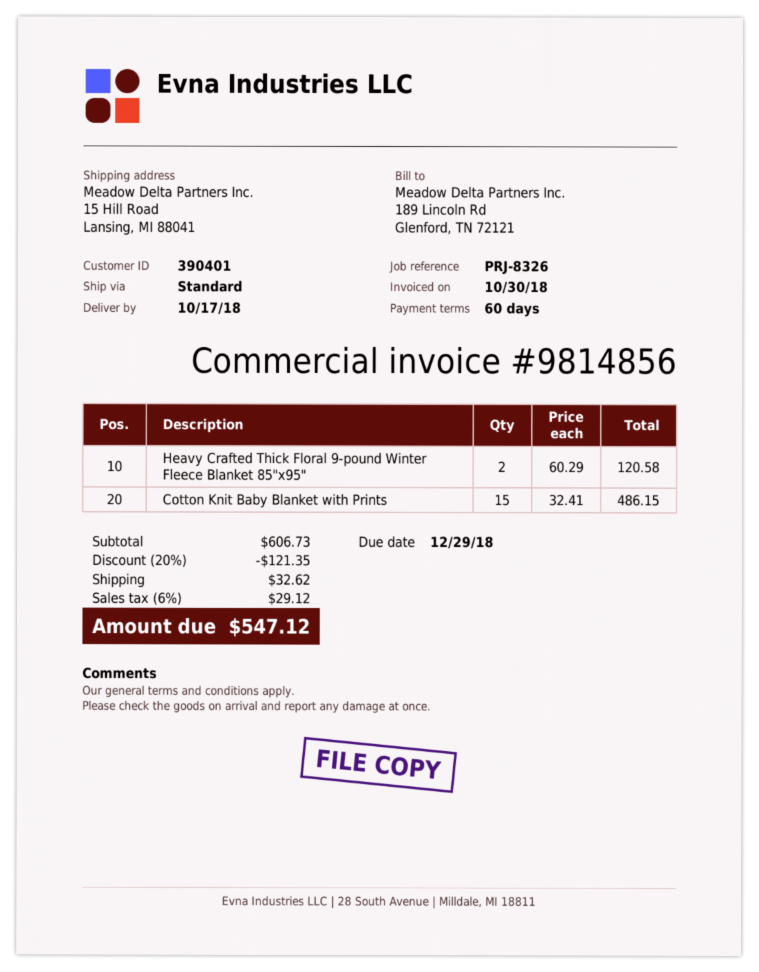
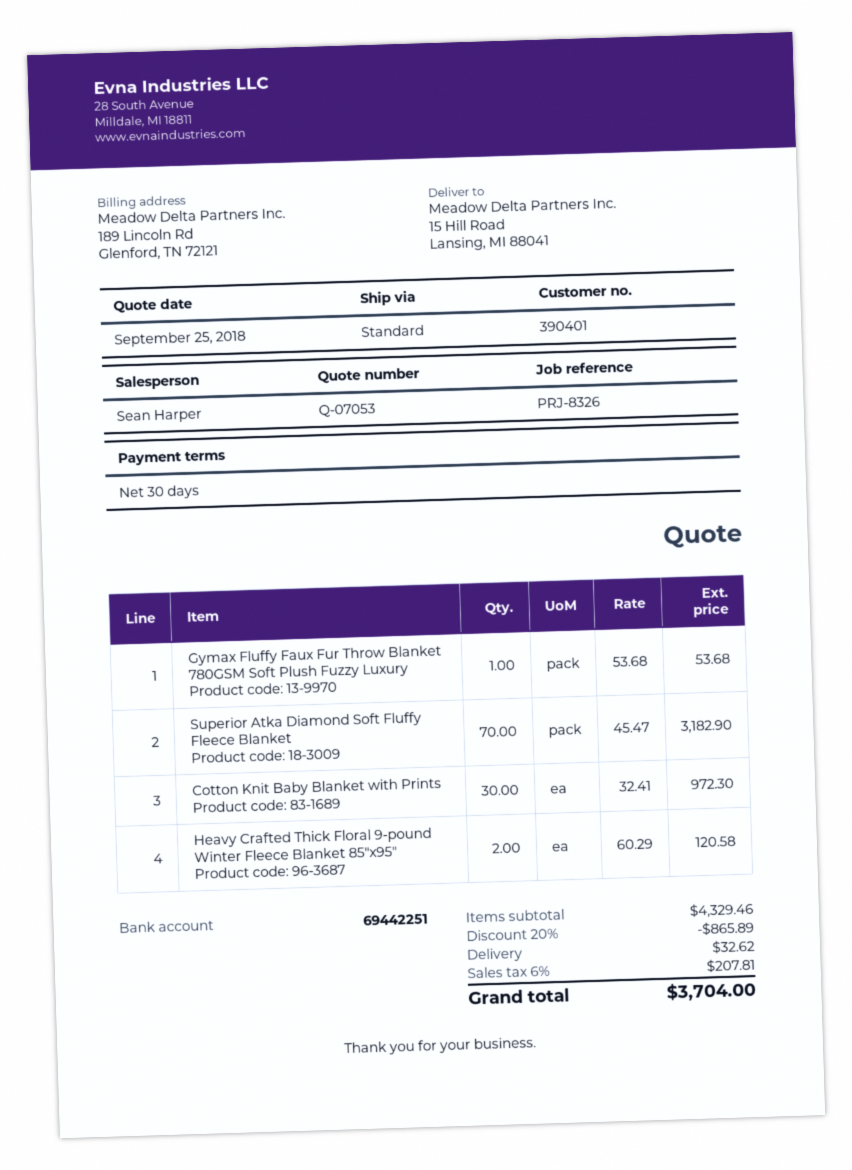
payment terms: 60 days -> 30 days
Cotton Knit Baby Blanket with Prints: 15 x 32.41 = 486.15 -> 30 x 32.41 = 972.30
Gymax Fluffy Faux Fur Throw Blanket 780GSM Soft Plush Fuzzy Luxury: none -> 1 x 53.68 = 53.68
Superior Atka Diamond Soft Fluffy Fleece Blanket: none -> 70 x 45.47 = 3182.90
subtotal: 606.73 -> 4329.46
discount: 20% = 121.35 -> 20% = 865.89
tax: 6% = 29.12 -> 6% = 207.81
total: 547.12 -> 3704.00

